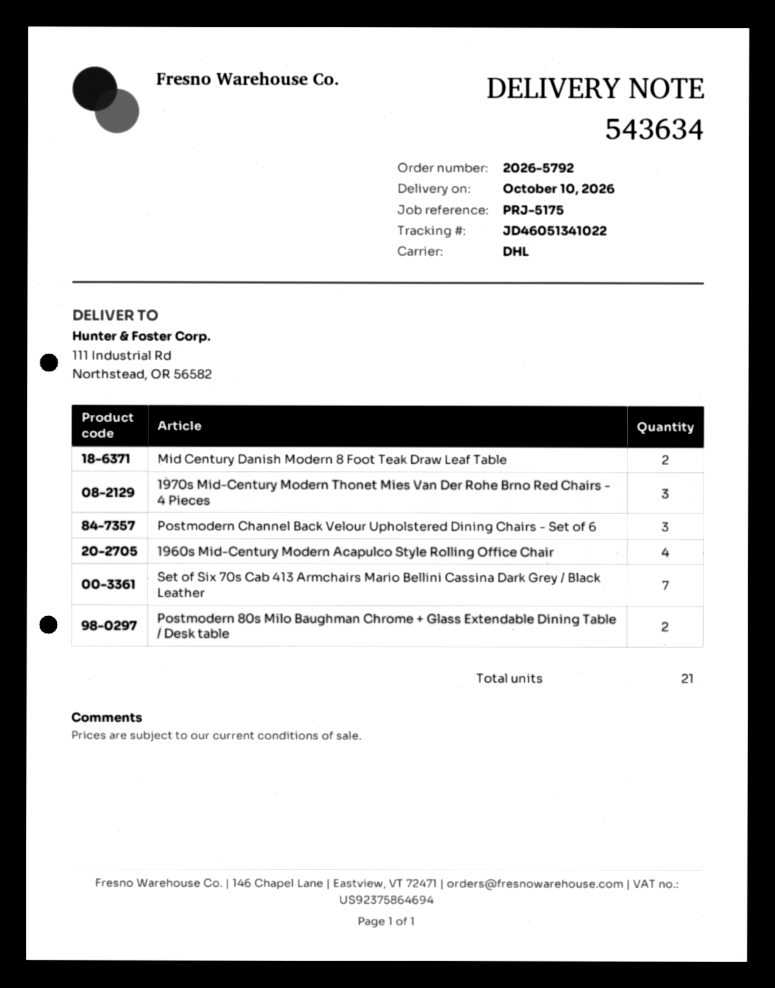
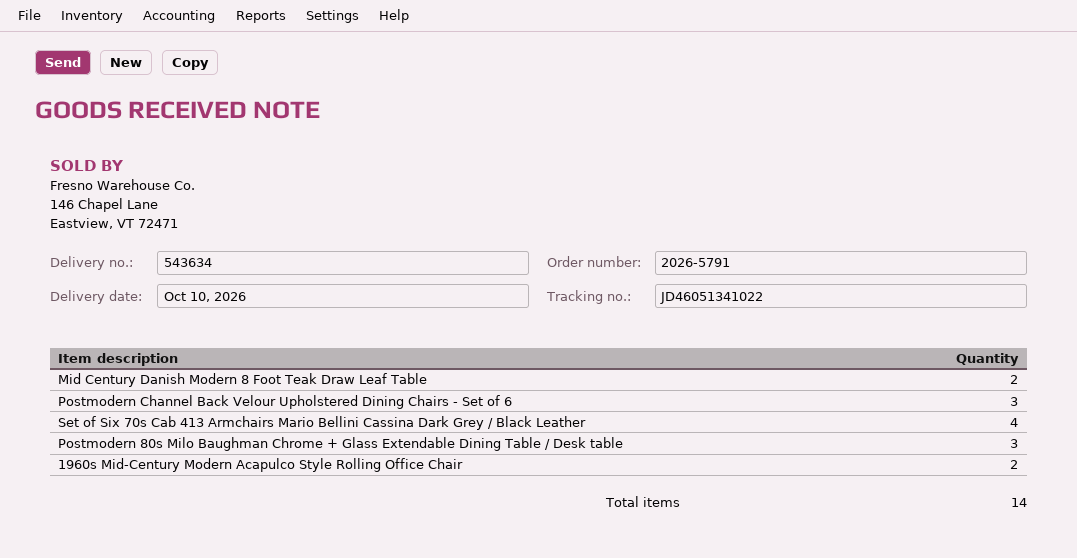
order number: 2026-5792 -> 2026-5791
1970s Mid-Century Modern Thonet Mies Van Der Rohe Brno Red Chairs - 4 Pieces: 3 -> none
1960s Mid-Century Modern Acapulco Style Rolling Office Chair: 4 -> 2
Set of Six 70s Cab 413 Armchairs Mario Bellini Cassina Dark Grey / Black Leather: 7 -> 4
Postmodern 80s Milo Baughman Chrome + Glass Extendable Dining Table / Desk table: 2 -> 3
total quantity: 21 -> 14

